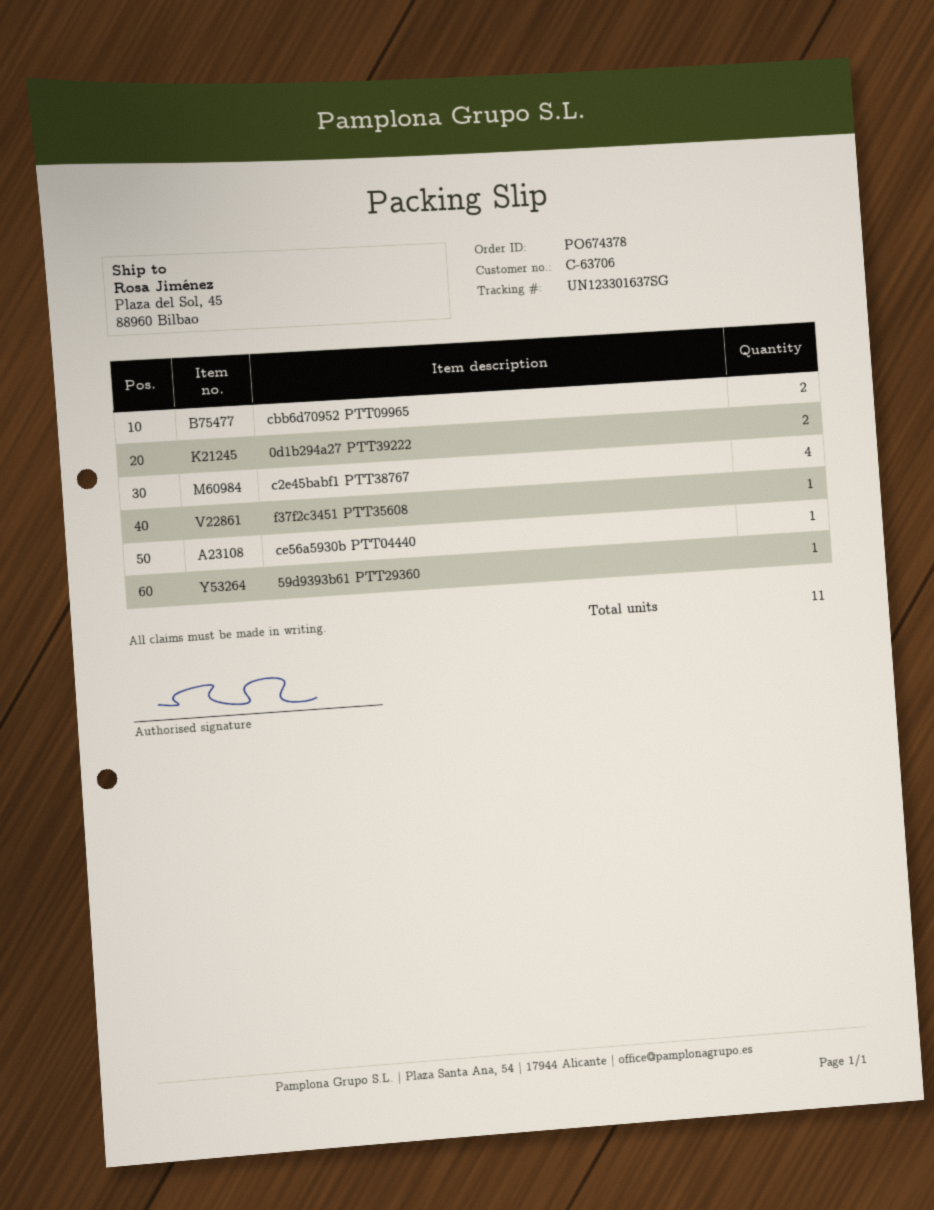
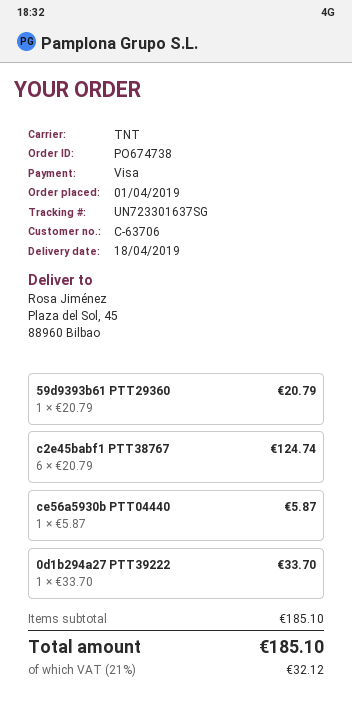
order number: PO674378 -> PO674738
tracking number: UN123301637SG -> UN723301637SG
cbb6d70952 PTT09965: 2 -> none
0d1b294a27 PTT39222: 2 -> 1
c2e45babf1 PTT38767: 4 -> 6
f37f2c3451 PTT35608: 1 -> none

